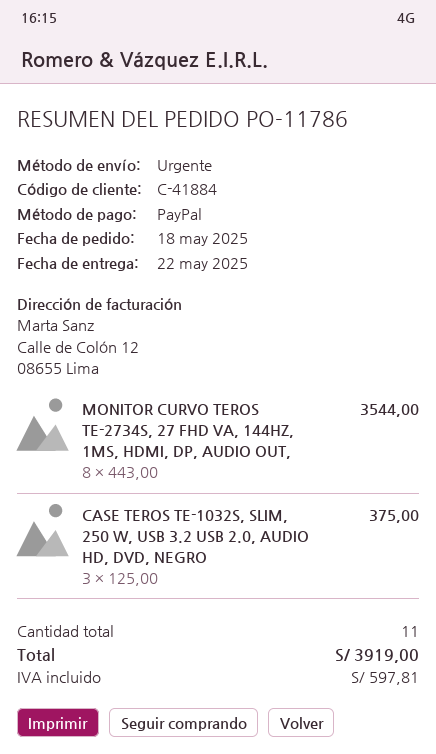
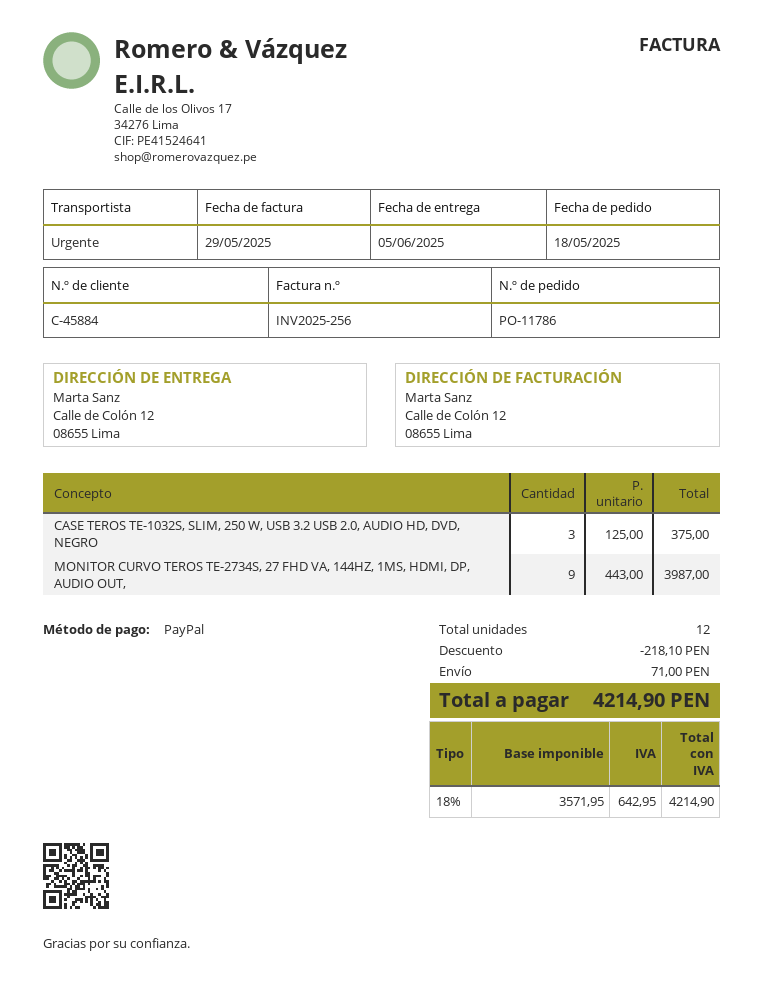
delivery date: 2025-05-22 -> 2025-06-05
customer number: C-41884 -> C-45884
MONITOR CURVO TEROS TE-2734S, 27 FHD VA, 144HZ, 1MS, HDMI, DP, AUDIO OUT,: 8 x 443.00 = 3544.00 -> 9 x 443.00 = 3987.00
total quantity: 11 -> 12
discount: none -> 218.10
shipping: none -> 71.00
tax: 597.81 -> 642.95
total: 3919.00 -> 4214.90

